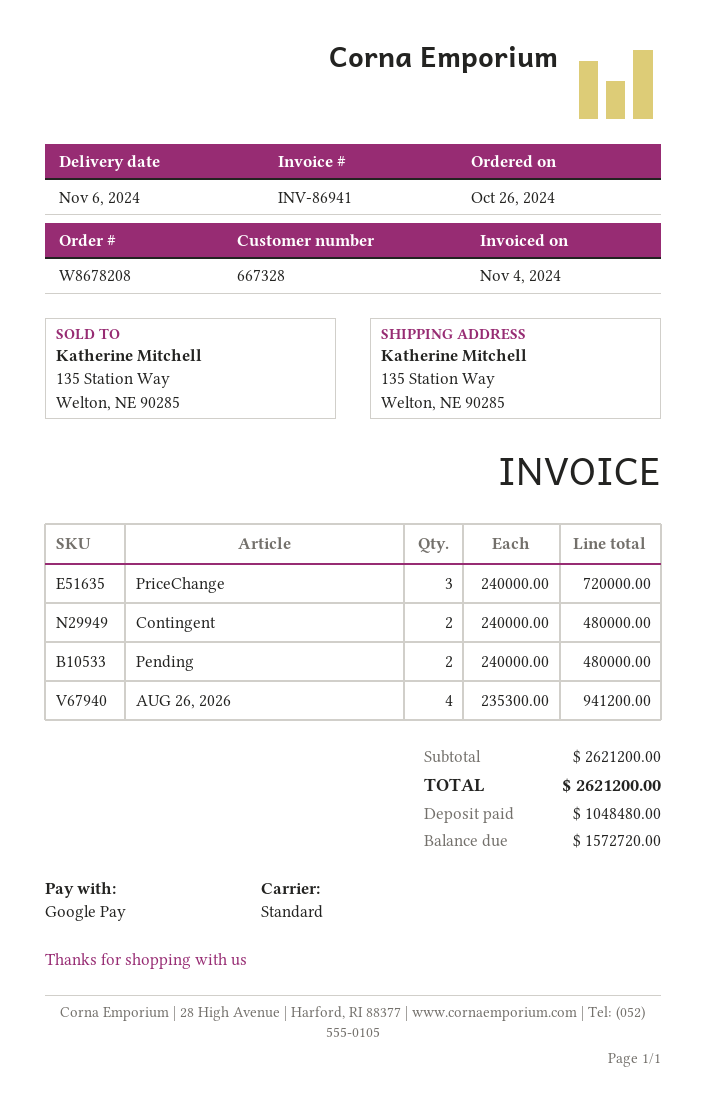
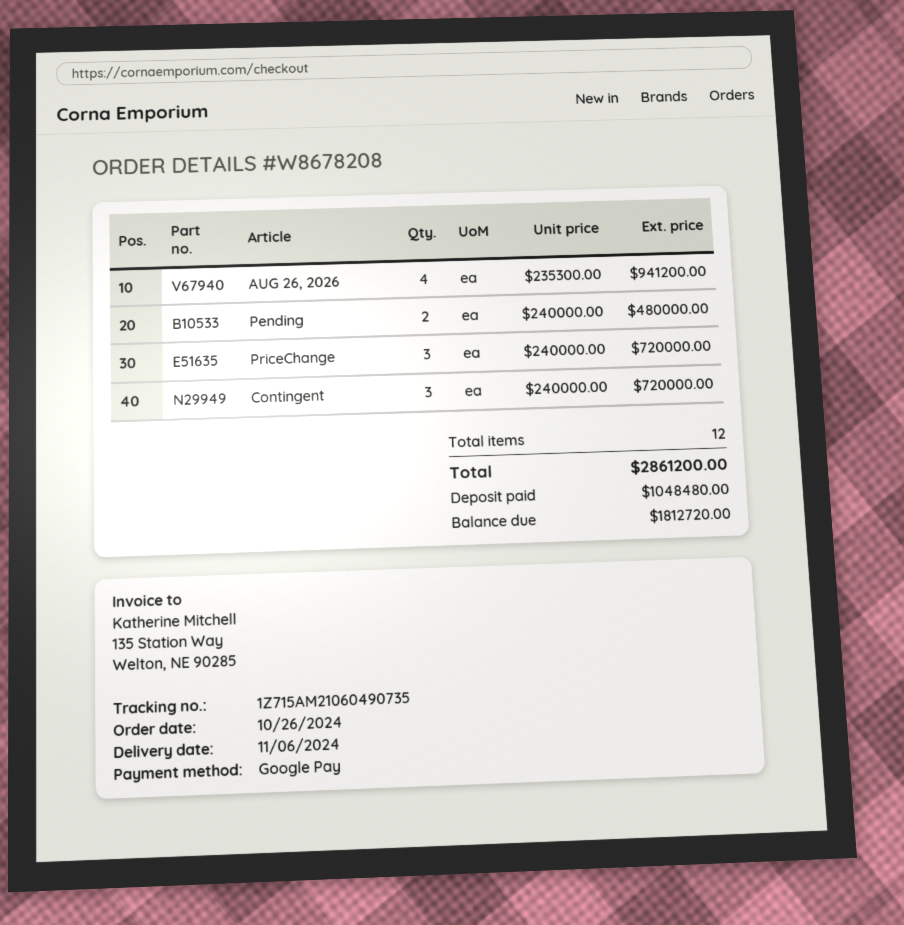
Contingent: 2 x 240000.00 = 480000.00 -> 3 x 240000.00 = 720000.00
total: 2621200.00 -> 2861200.00
balance: 1572720.00 -> 1812720.00

